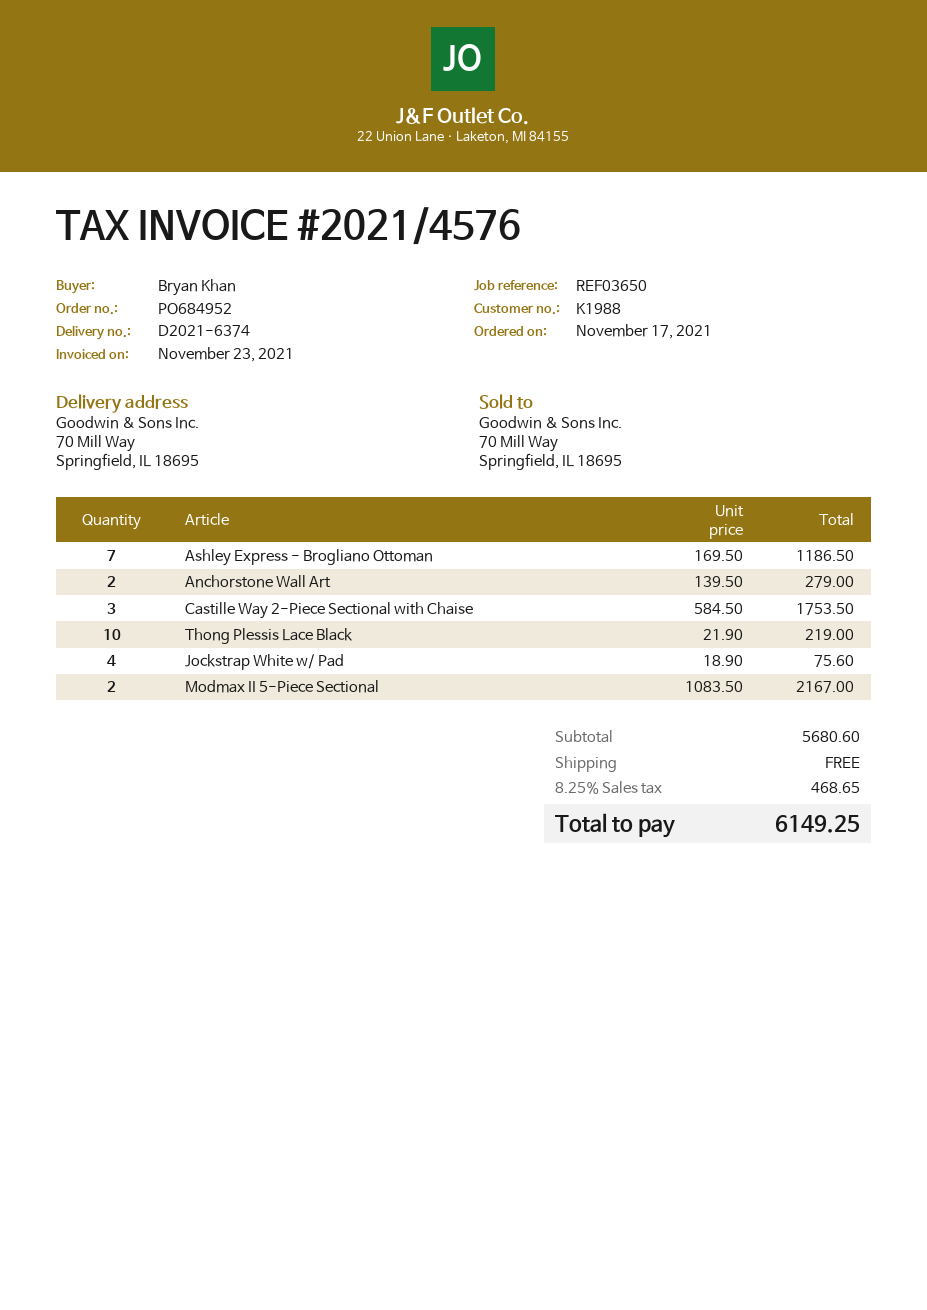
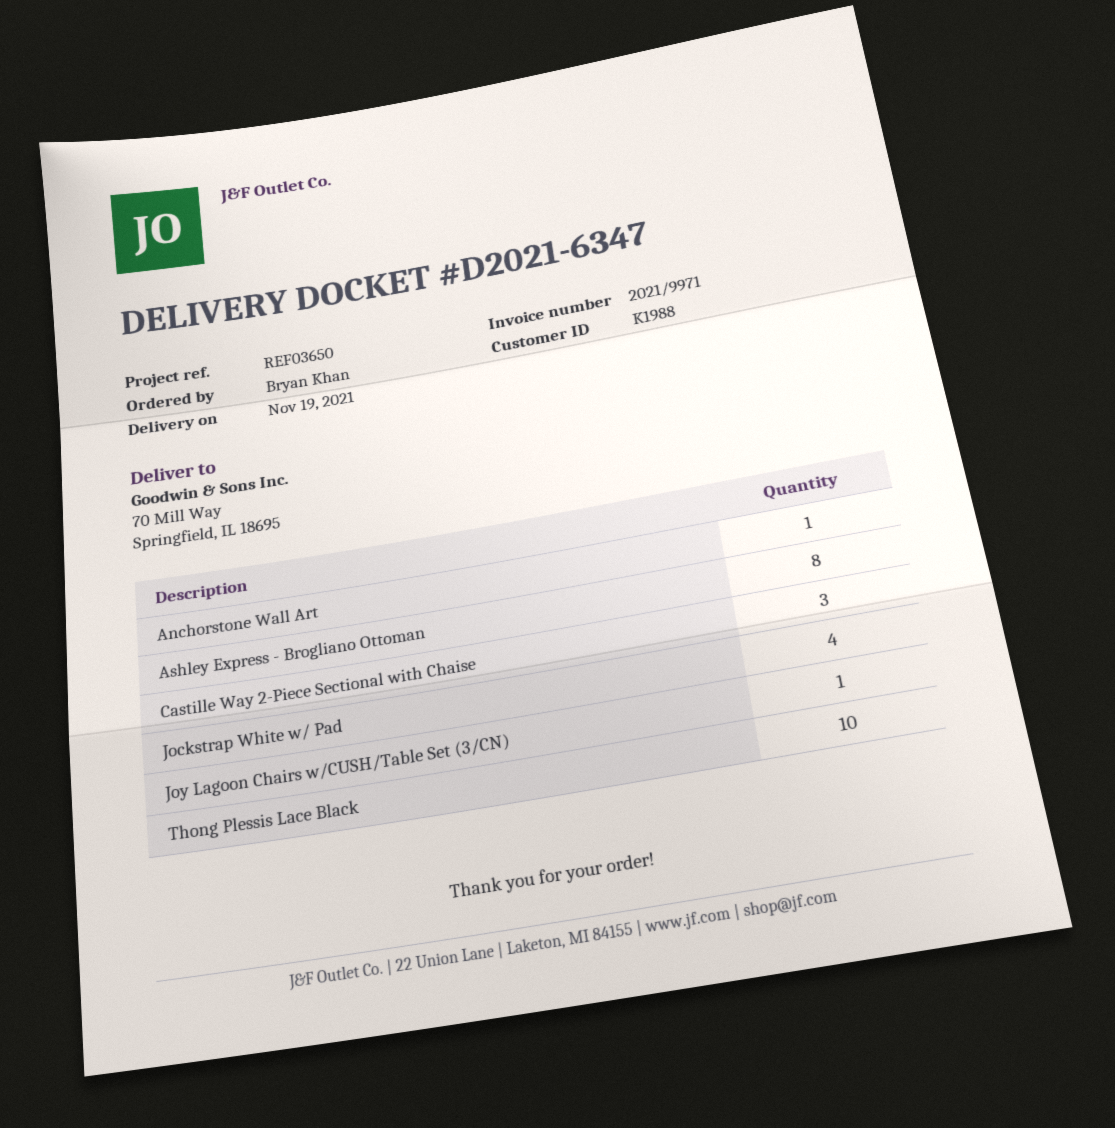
delivery note number: D2021-6374 -> D2021-6347
invoice number: 2021/4576 -> 2021/9971
Ashley Express - Brogliano Ottoman: 7 -> 8
Anchorstone Wall Art: 2 -> 1
Modmax II 5-Piece Sectional: 2 -> none
Joy Lagoon Chairs w/CUSH/Table Set (3/CN): none -> 1

